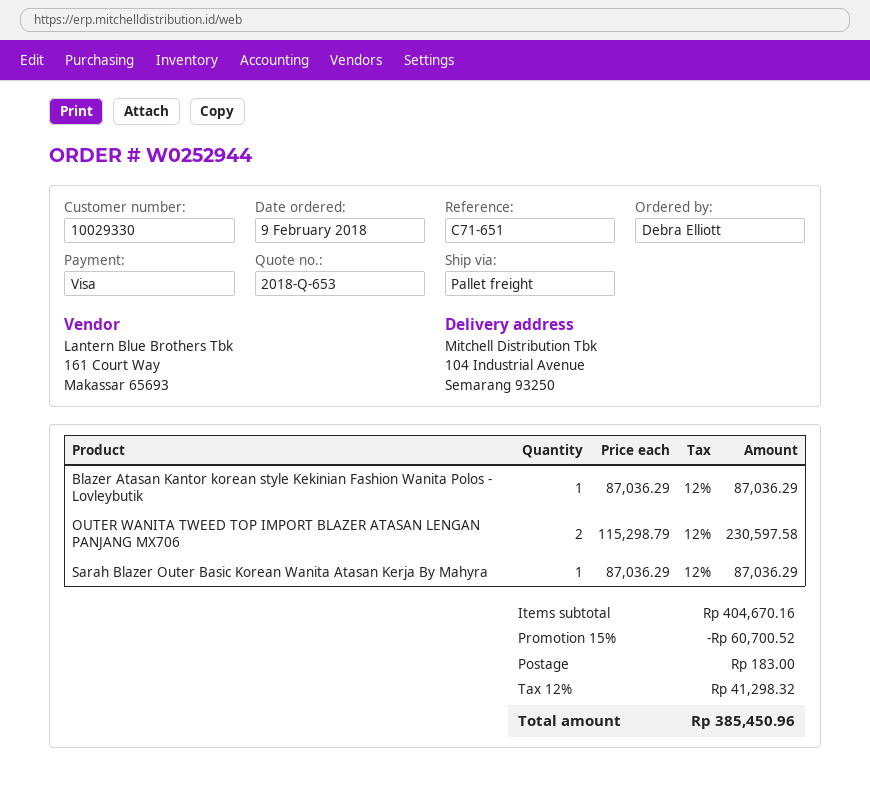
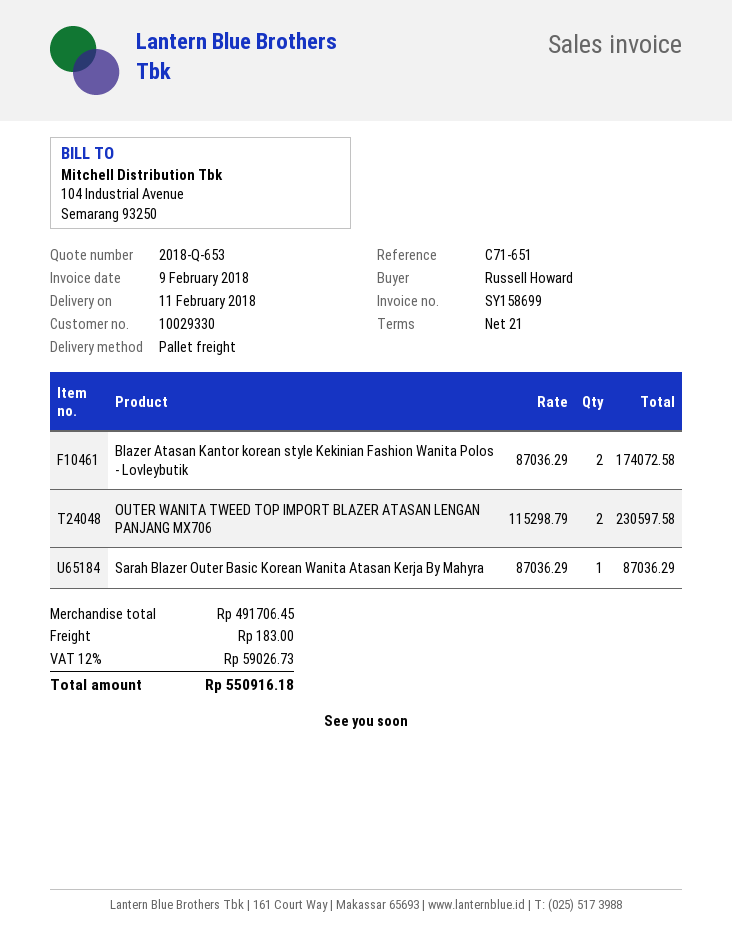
ordered by: Debra Elliott -> Russell Howard
Blazer Atasan Kantor korean style Kekinian Fashion Wanita Polos - Lovleybutik: 1 x 87036.29 = 87036.29 -> 2 x 87036.29 = 174072.58
subtotal: 404670.16 -> 491706.45
discount: 15% = 60700.52 -> none
tax: 12% = 41298.32 -> 12% = 59026.73
total: 385450.96 -> 550916.18

